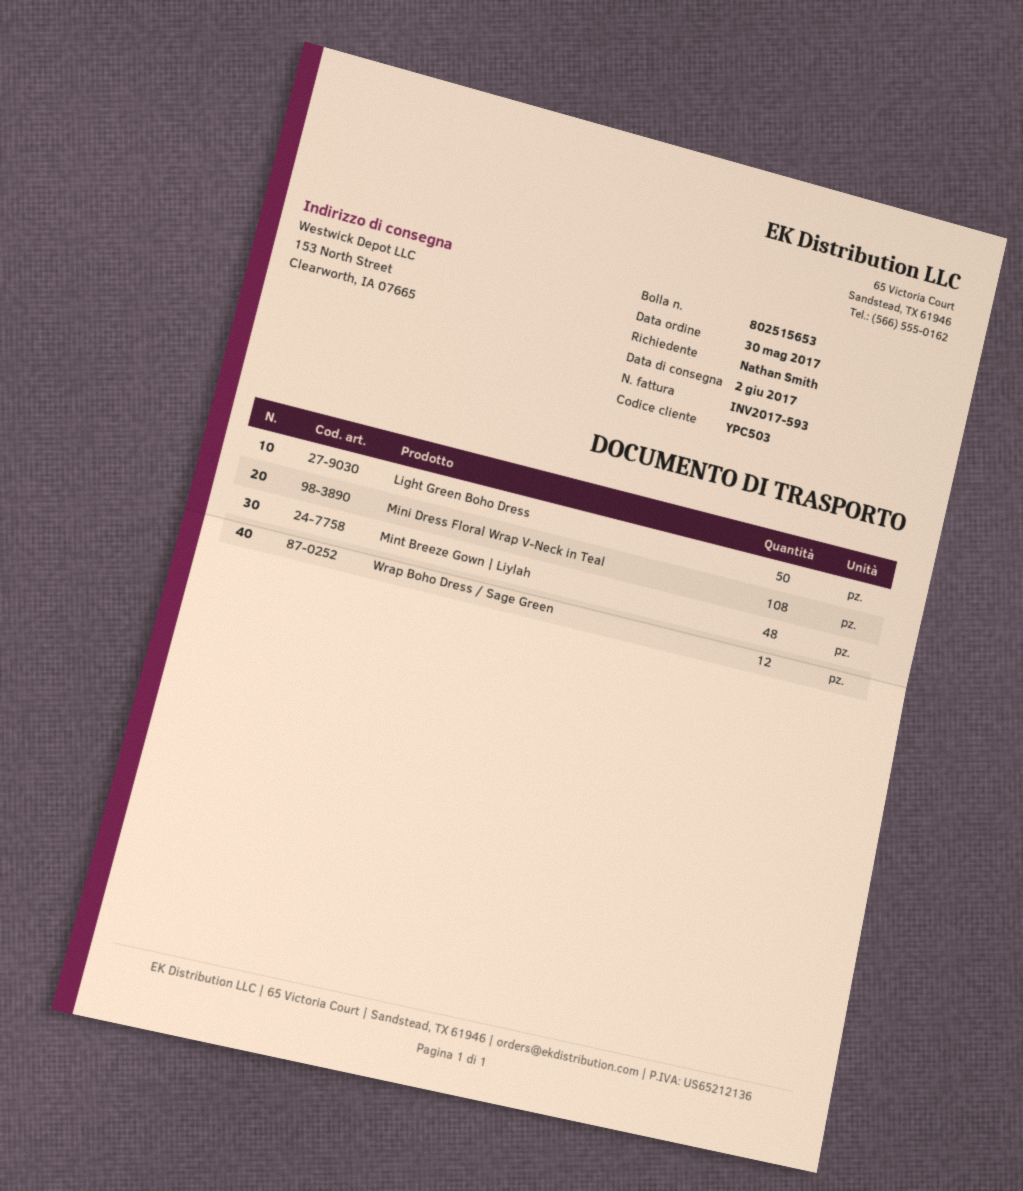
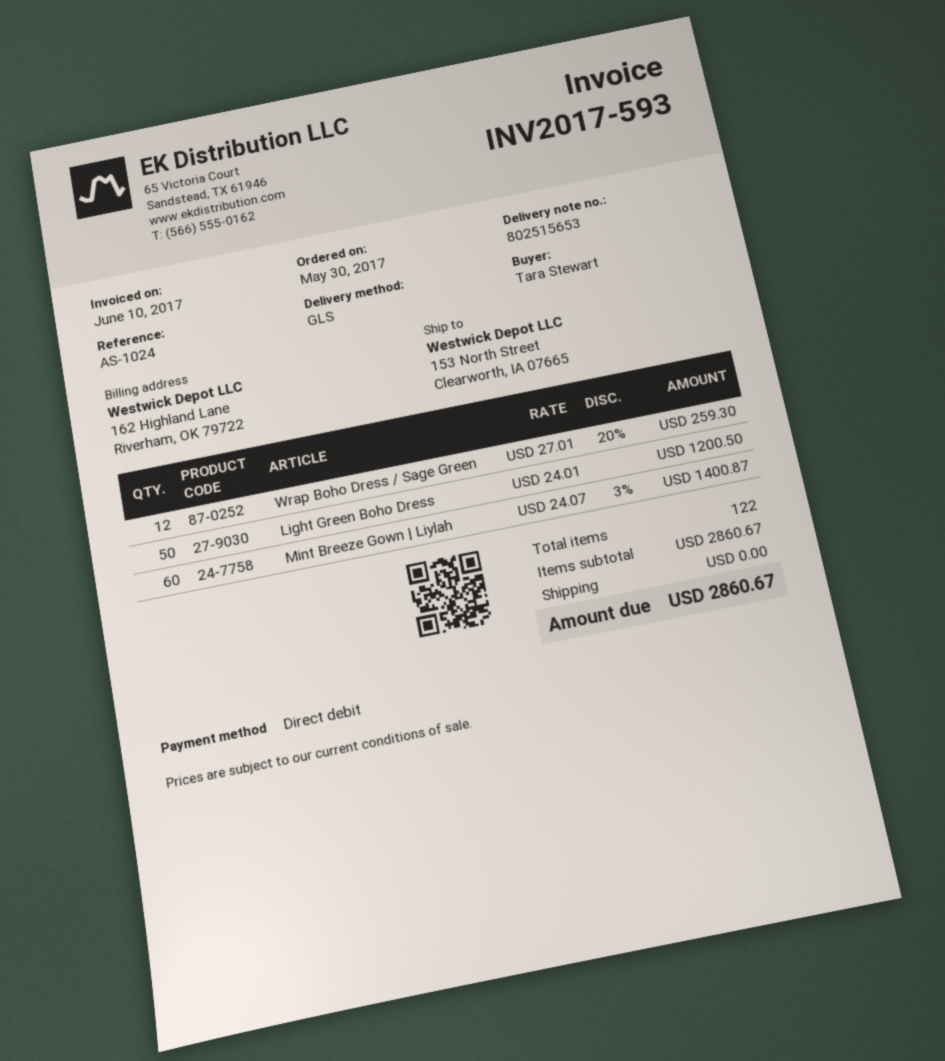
ordered by: Nathan Smith -> Tara Stewart
Mini Dress Floral Wrap V-Neck in Teal: 108 -> none
Mint Breeze Gown | Liylah: 48 -> 60

